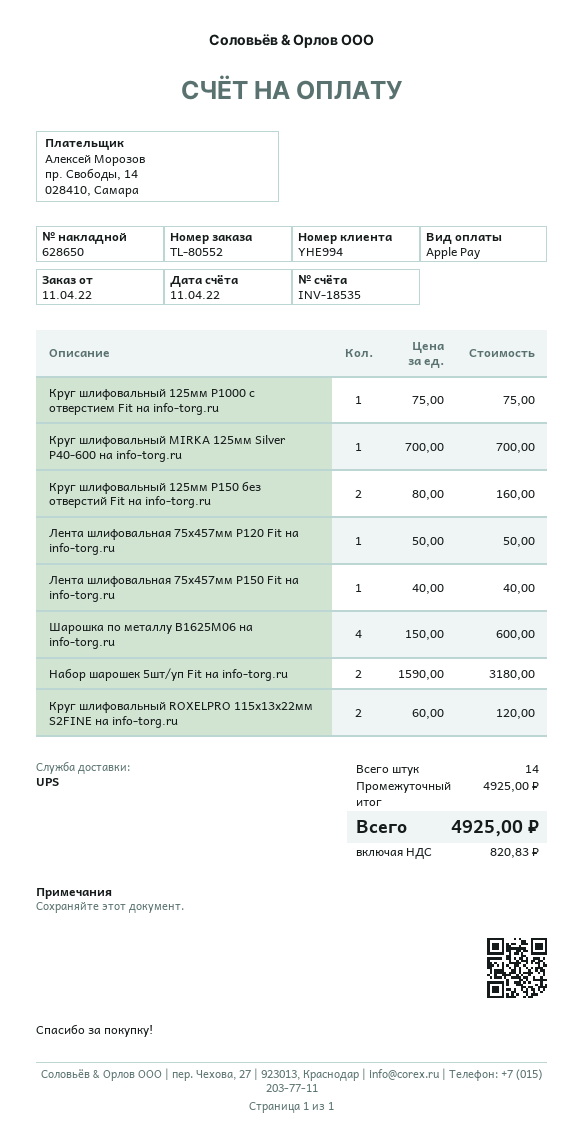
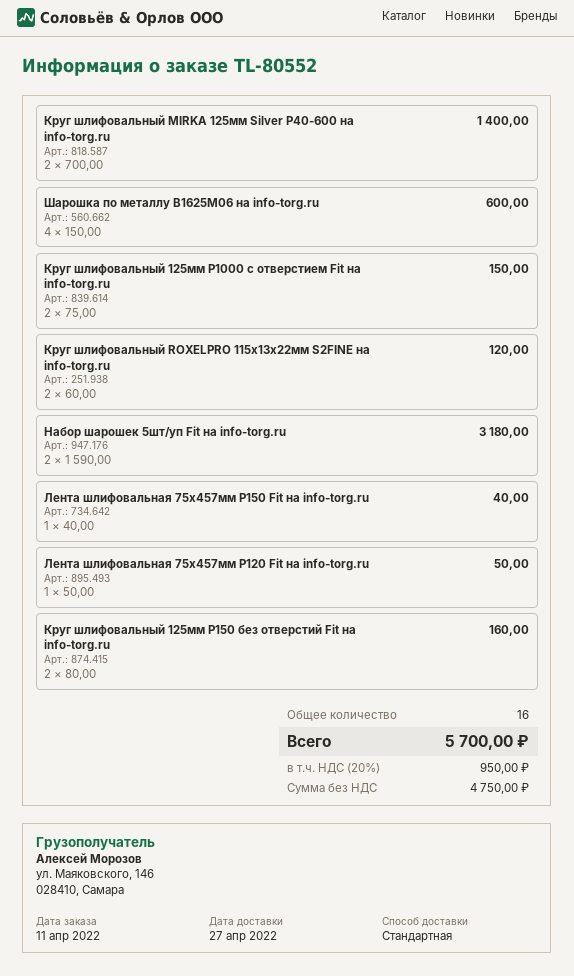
shipping method: UPS -> standard
Круг шлифовальный 125мм Р1000 с отверстием Fit на info-torg.ru: 1 x 75.00 = 75.00 -> 2 x 75.00 = 150.00
Круг шлифовальный MIRKA 125мм Silver Р40-600 на info-torg.ru: 1 x 700.00 = 700.00 -> 2 x 700.00 = 1400.00
total quantity: 14 -> 16
tax: 820.83 -> 950.00
total: 4925.00 -> 5700.00

